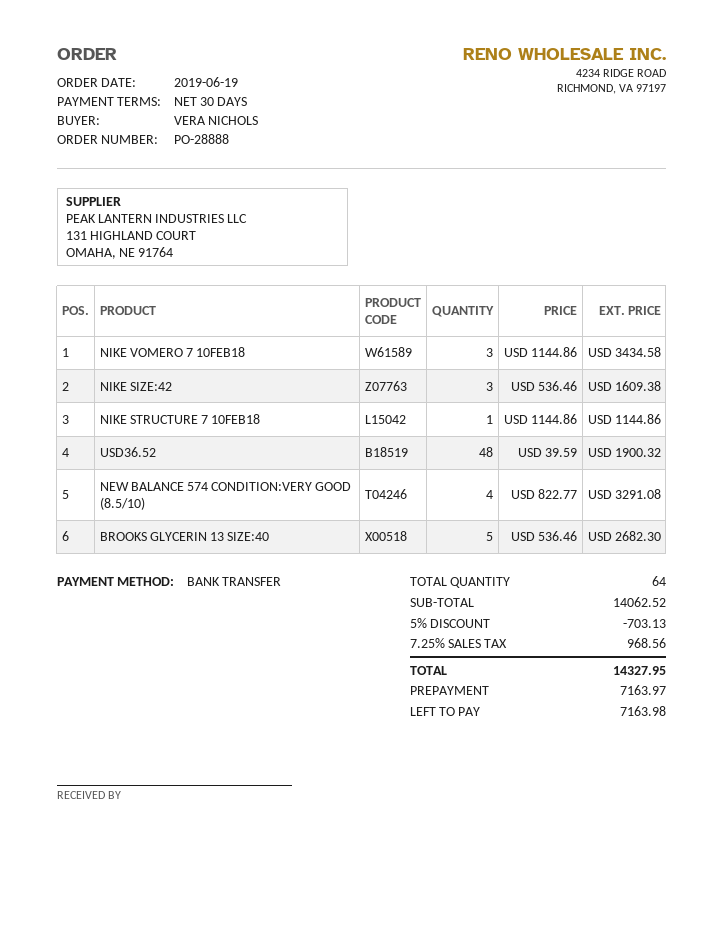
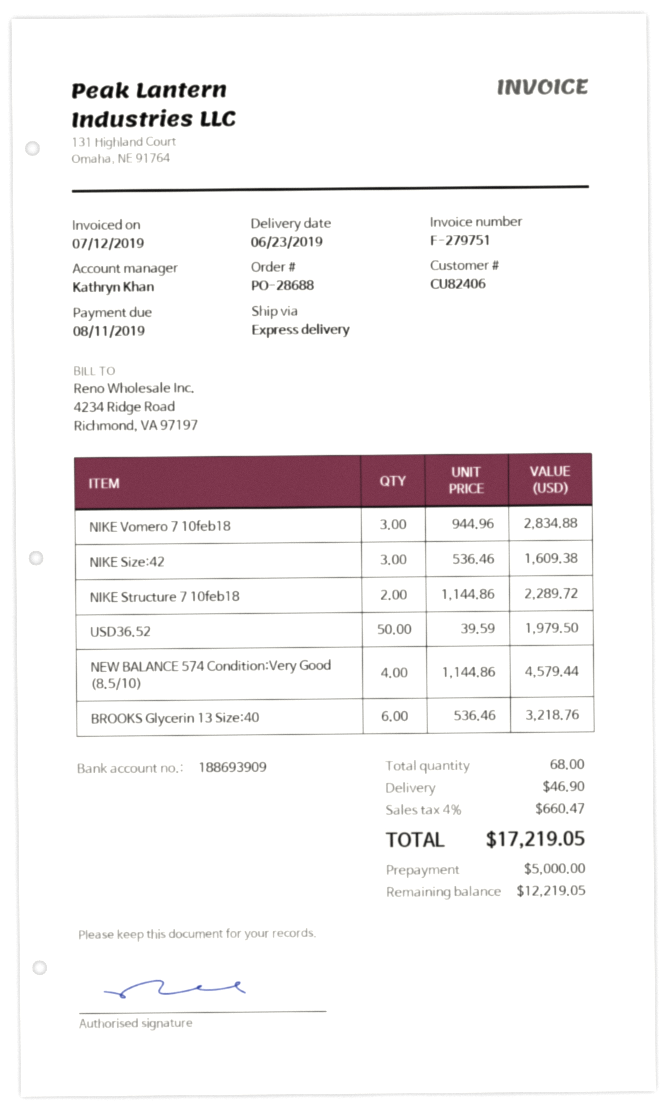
order number: PO-28888 -> PO-28688
NIKE VOMERO 7 10FEB18: 3 x 1144.86 = 3434.58 -> 3 x 944.96 = 2834.88
NIKE STRUCTURE 7 10FEB18: 1 x 1144.86 = 1144.86 -> 2 x 1144.86 = 2289.72
USD36.52: 48 x 39.59 = 1900.32 -> 50 x 39.59 = 1979.50
NEW BALANCE 574 CONDITION:VERY GOOD (8.5/10): 4 x 822.77 = 3291.08 -> 4 x 1144.86 = 4579.44
BROOKS GLYCERIN 13 SIZE:40: 5 x 536.46 = 2682.30 -> 6 x 536.46 = 3218.76
total quantity: 64 -> 68
discount: 5% = 703.13 -> none
shipping: none -> 46.90
tax: 7.25% = 968.56 -> 4% = 660.47
total: 14327.95 -> 17219.05
deposit: 7163.97 -> 5000.00
balance: 7163.98 -> 12219.05

